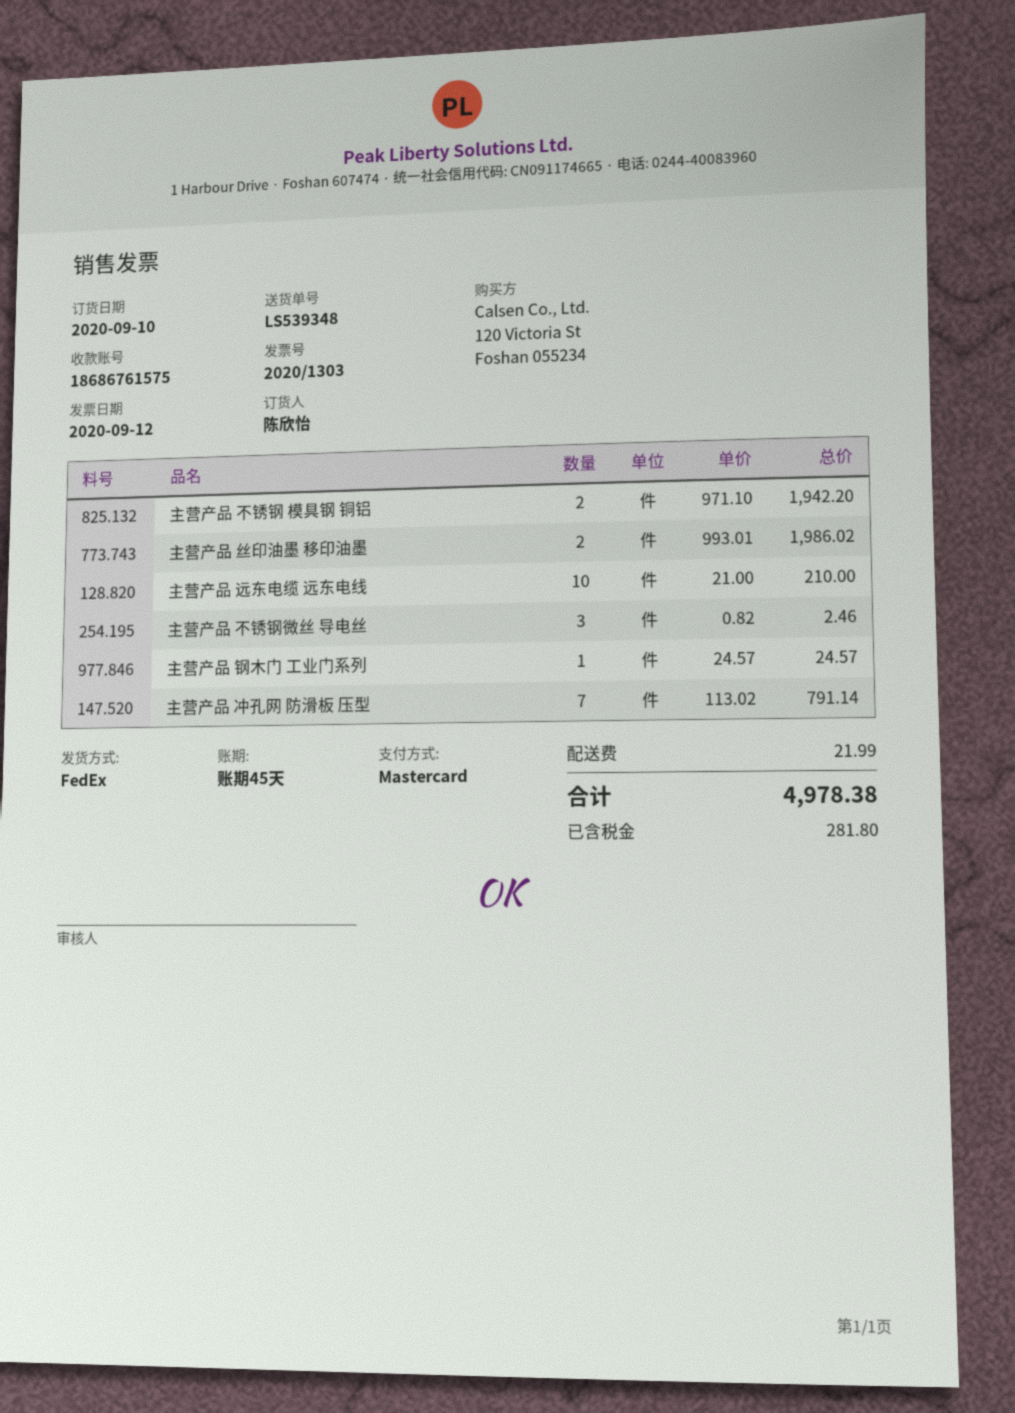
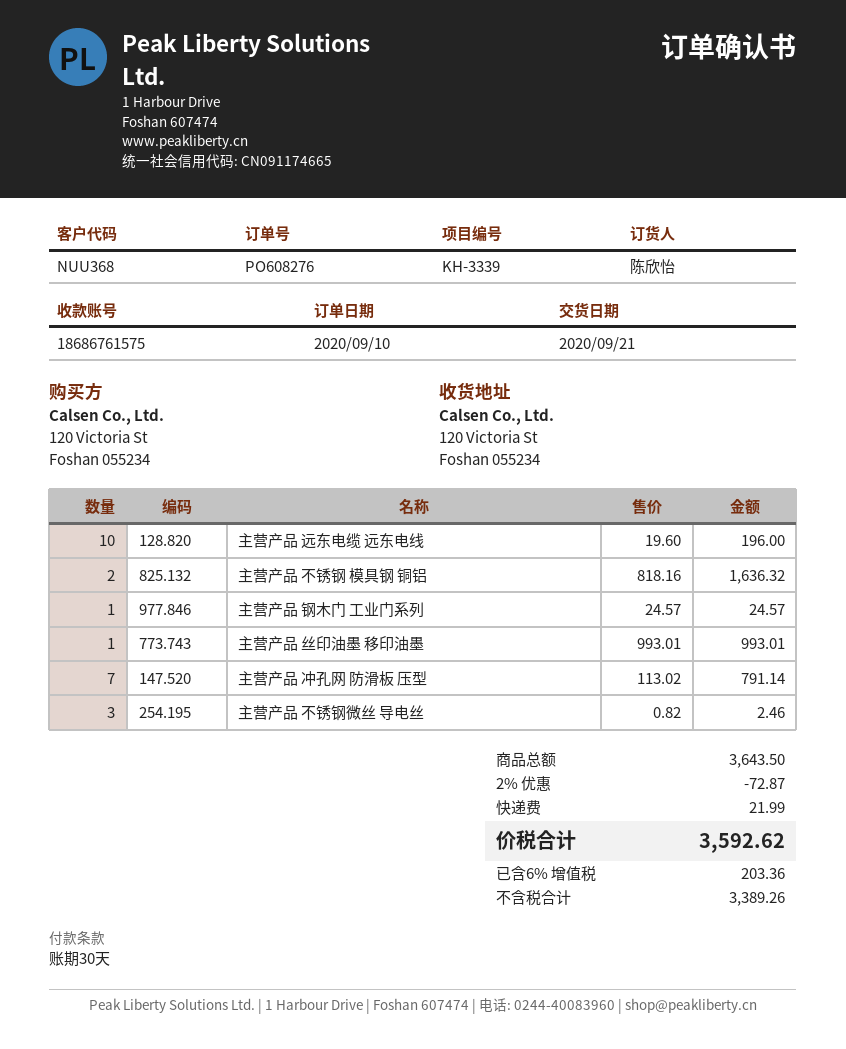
payment terms: 45 days -> 30 days
主营产品 不锈钢 模具钢 铜铝: 2 x 971.10 = 1942.20 -> 2 x 818.16 = 1636.32
主营产品 丝印油墨 移印油墨: 2 x 993.01 = 1986.02 -> 1 x 993.01 = 993.01
主营产品 远东电缆 远东电线: 10 x 21.00 = 210.00 -> 10 x 19.60 = 196.00
discount: none -> 2% = 72.87
tax: 281.80 -> 203.36
total: 4978.38 -> 3592.62

